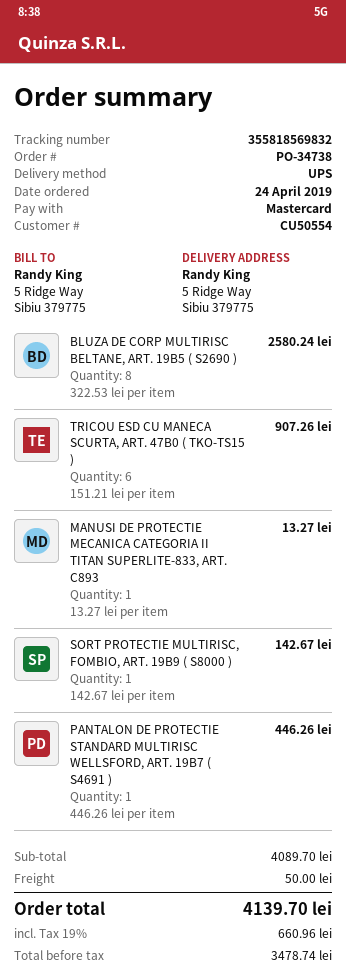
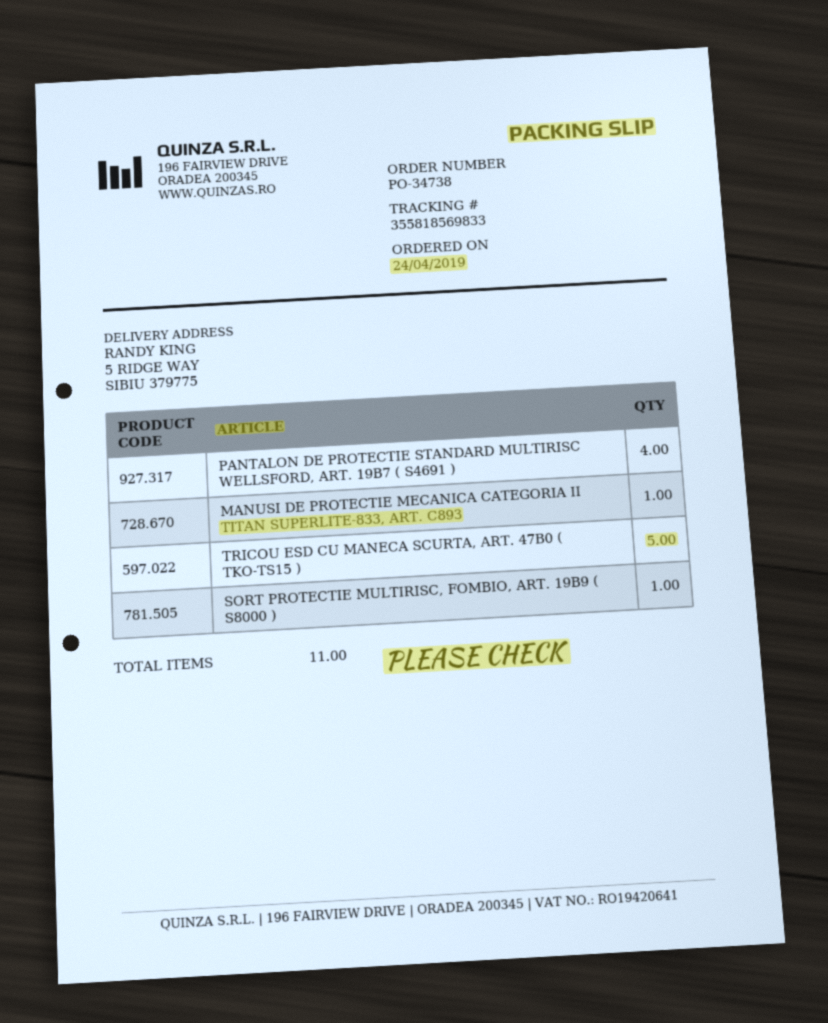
tracking number: 355818569832 -> 355818569833
BLUZA DE CORP MULTIRISC BELTANE, ART. 19B5 ( S2690 ): 8 -> none
TRICOU ESD CU MANECA SCURTA, ART. 47B0 ( TKO-TS15 ): 6 -> 5
PANTALON DE PROTECTIE STANDARD MULTIRISC WELLSFORD, ART. 19B7 ( S4691 ): 1 -> 4

